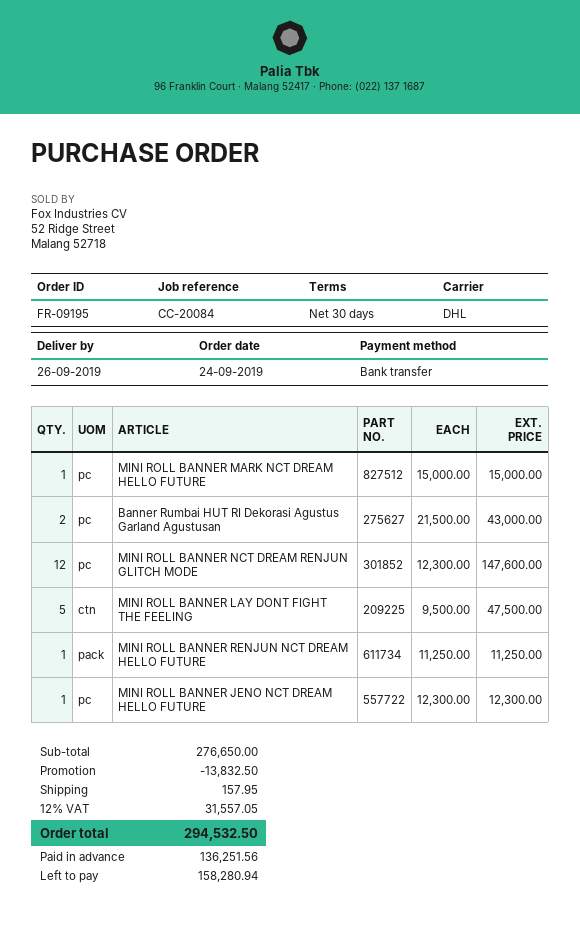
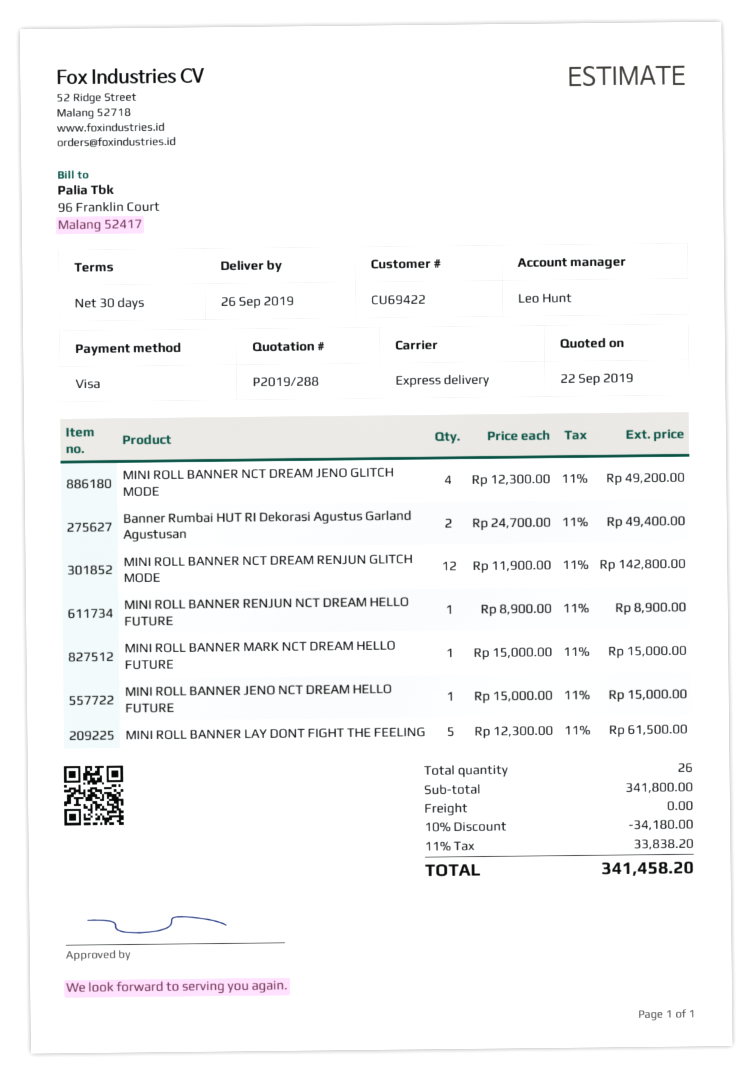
payment method: bank transfer -> Visa
shipping method: DHL -> express
Banner Rumbai HUT RI Dekorasi Agustus Garland Agustusan: 2 x 21500.00 = 43000.00 -> 2 x 24700.00 = 49400.00
MINI ROLL BANNER NCT DREAM RENJUN GLITCH MODE: 12 x 12300.00 = 147600.00 -> 12 x 11900.00 = 142800.00
MINI ROLL BANNER LAY DONT FIGHT THE FEELING: 5 x 9500.00 = 47500.00 -> 5 x 12300.00 = 61500.00
MINI ROLL BANNER RENJUN NCT DREAM HELLO FUTURE: 1 x 11250.00 = 11250.00 -> 1 x 8900.00 = 8900.00
MINI ROLL BANNER JENO NCT DREAM HELLO FUTURE: 1 x 12300.00 = 12300.00 -> 1 x 15000.00 = 15000.00
MINI ROLL BANNER NCT DREAM JENO GLITCH MODE: none -> 4 x 12300.00 = 49200.00
subtotal: 276650.00 -> 341800.00
discount: 13832.50 -> 34180.00
shipping: 157.95 -> 0.00
tax: 12% = 31557.05 -> 11% = 33838.20
total: 294532.50 -> 341458.20

